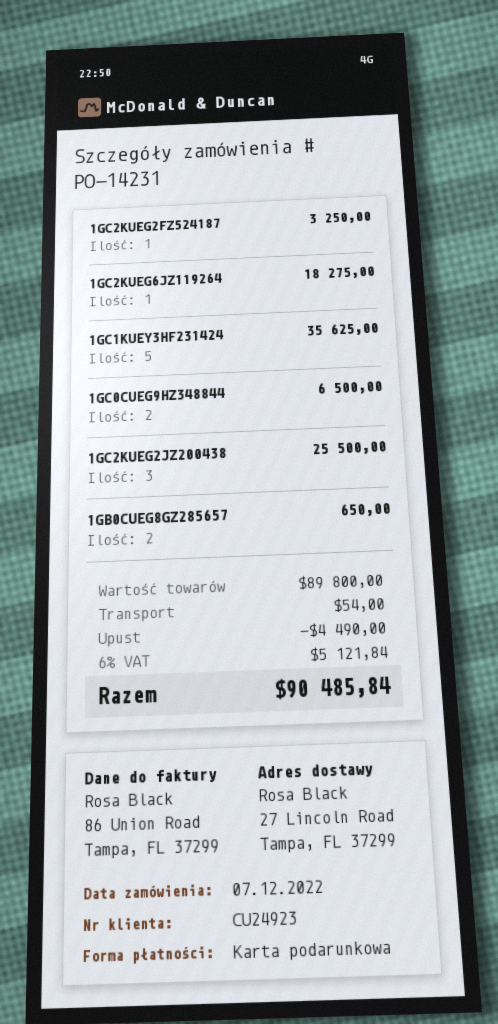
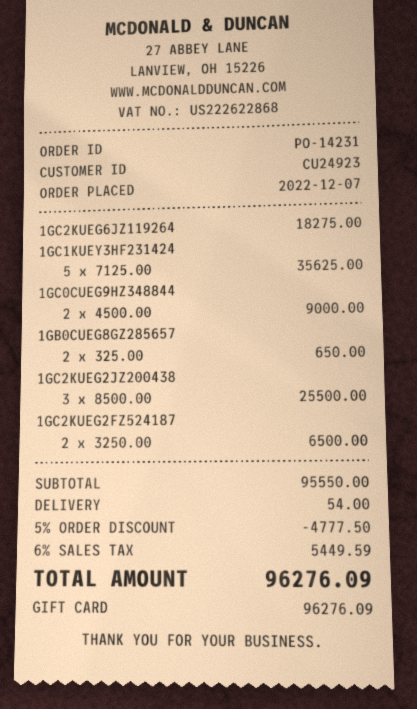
1GC2KUEG2FZ524187: 1 for 3250.00 -> 2 for 6500.00
1GC0CUEG9HZ348844: 2 for 6500.00 -> 2 for 9000.00
subtotal: 89800.00 -> 95550.00
discount: 4490.00 -> 4777.50
tax: 6% = 5121.84 -> 6% = 5449.59
total: 90485.84 -> 96276.09

